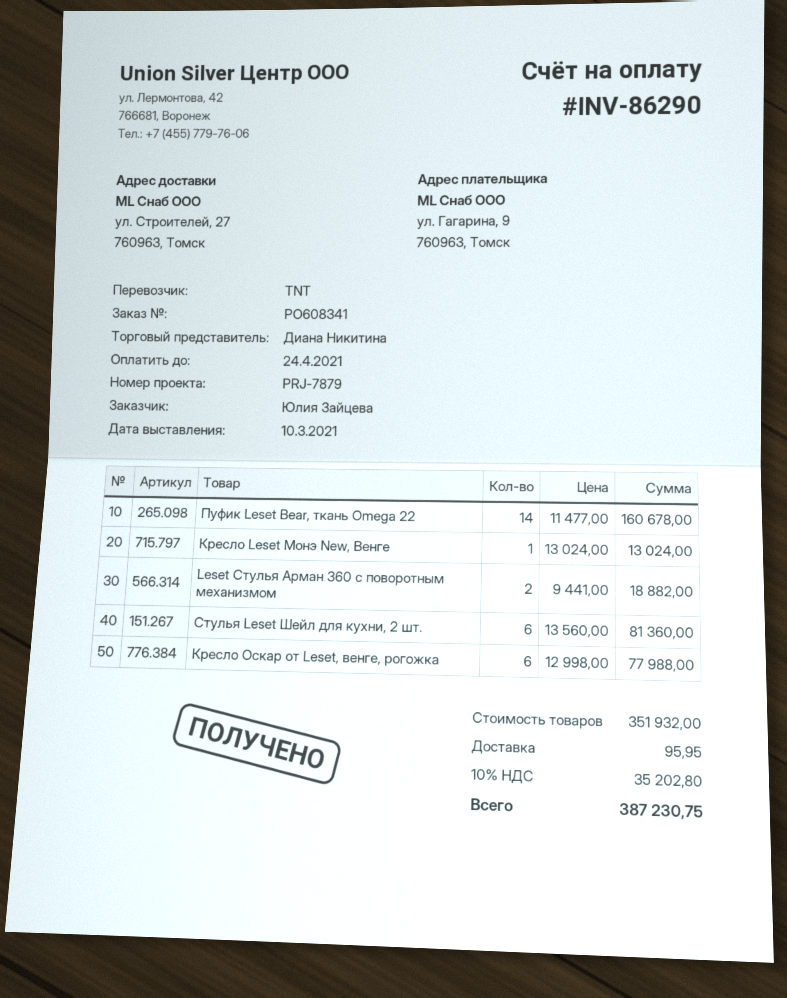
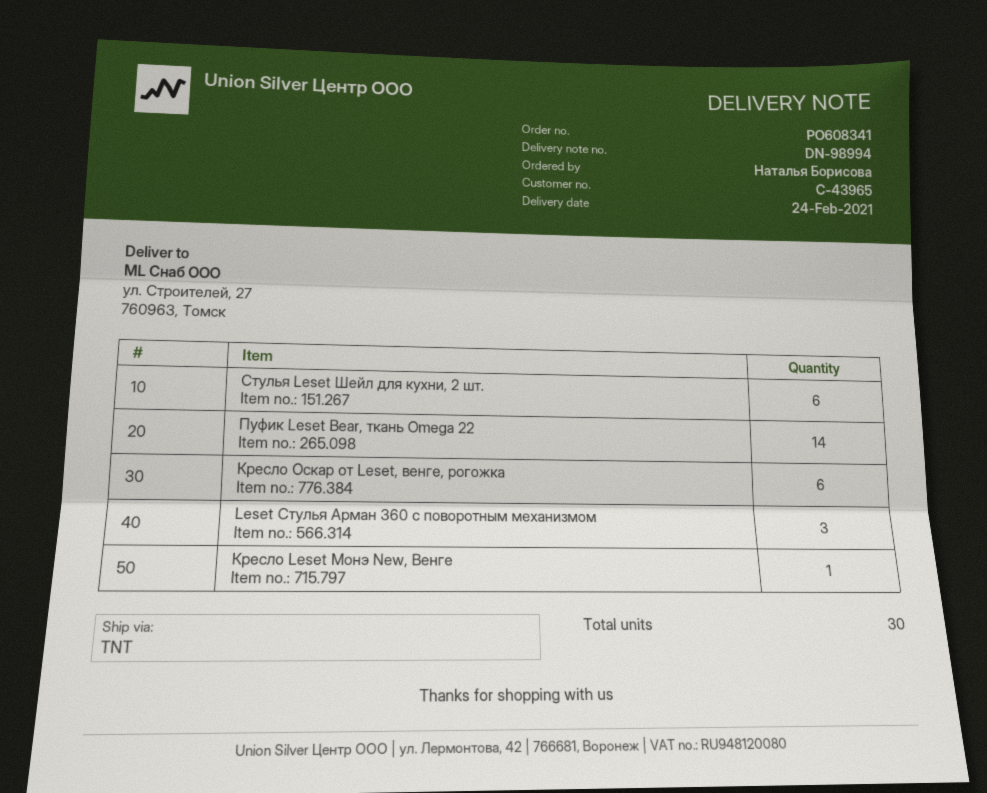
ordered by: Юлия Зайцева -> Наталья Борисова
Leset Стулья Арман 360 с поворотным механизмом: 2 -> 3

